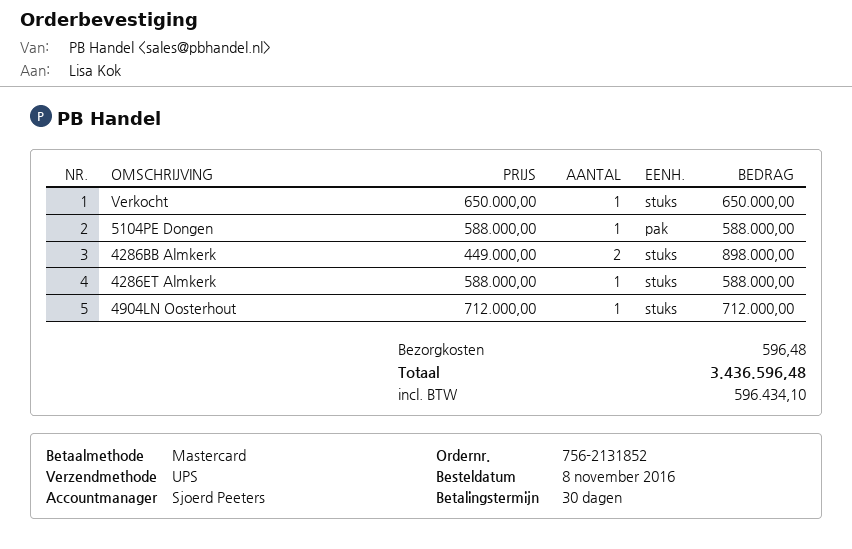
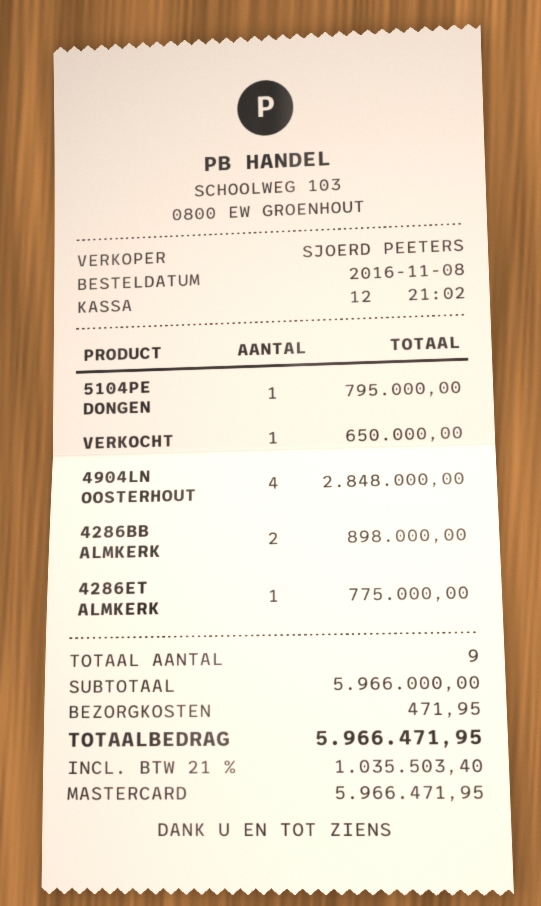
5104PE Dongen: 1 for 588000.00 -> 1 for 795000.00
4286ET Almkerk: 1 for 588000.00 -> 1 for 775000.00
4904LN Oosterhout: 1 for 712000.00 -> 4 for 2848000.00
shipping: 596.48 -> 471.95
tax: 596434.10 -> 1035503.40
total: 3436596.48 -> 5966471.95

